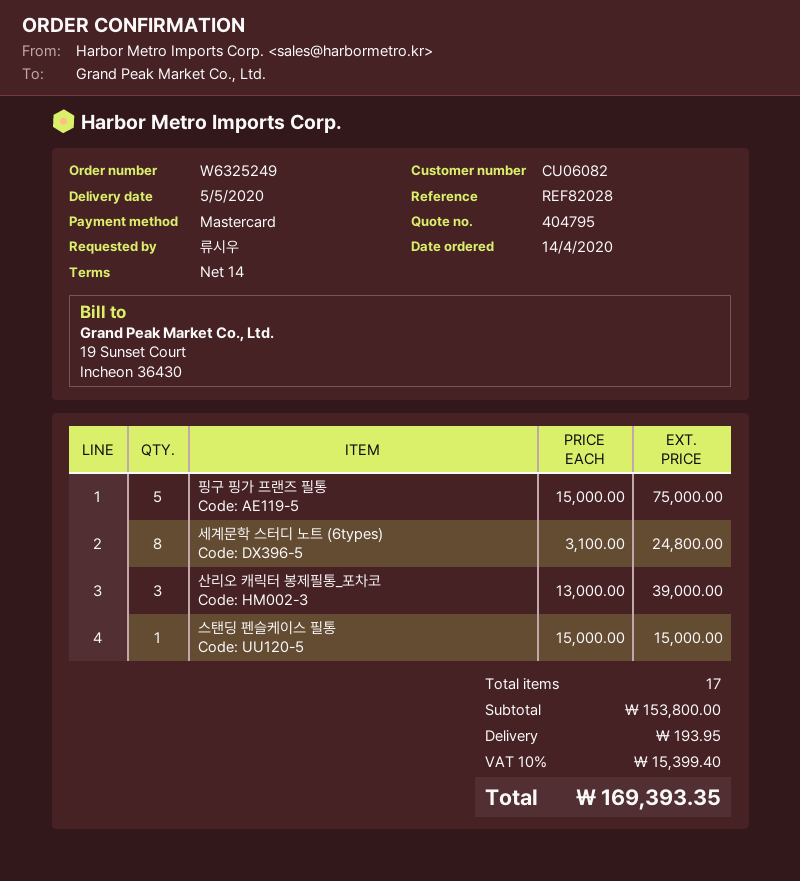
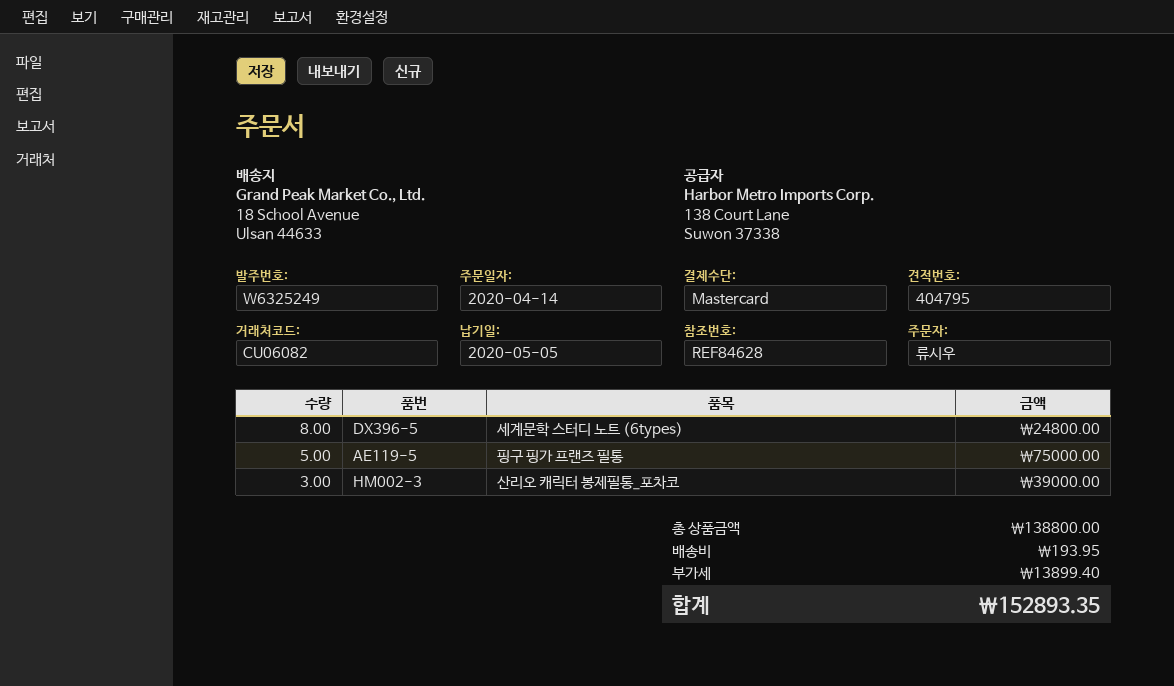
reference: REF82028 -> REF84628
스탠딩 펜슬케이스 필통: 1 for 15000.00 -> none
subtotal: 153800.00 -> 138800.00
tax: 15399.40 -> 13899.40
total: 169393.35 -> 152893.35

